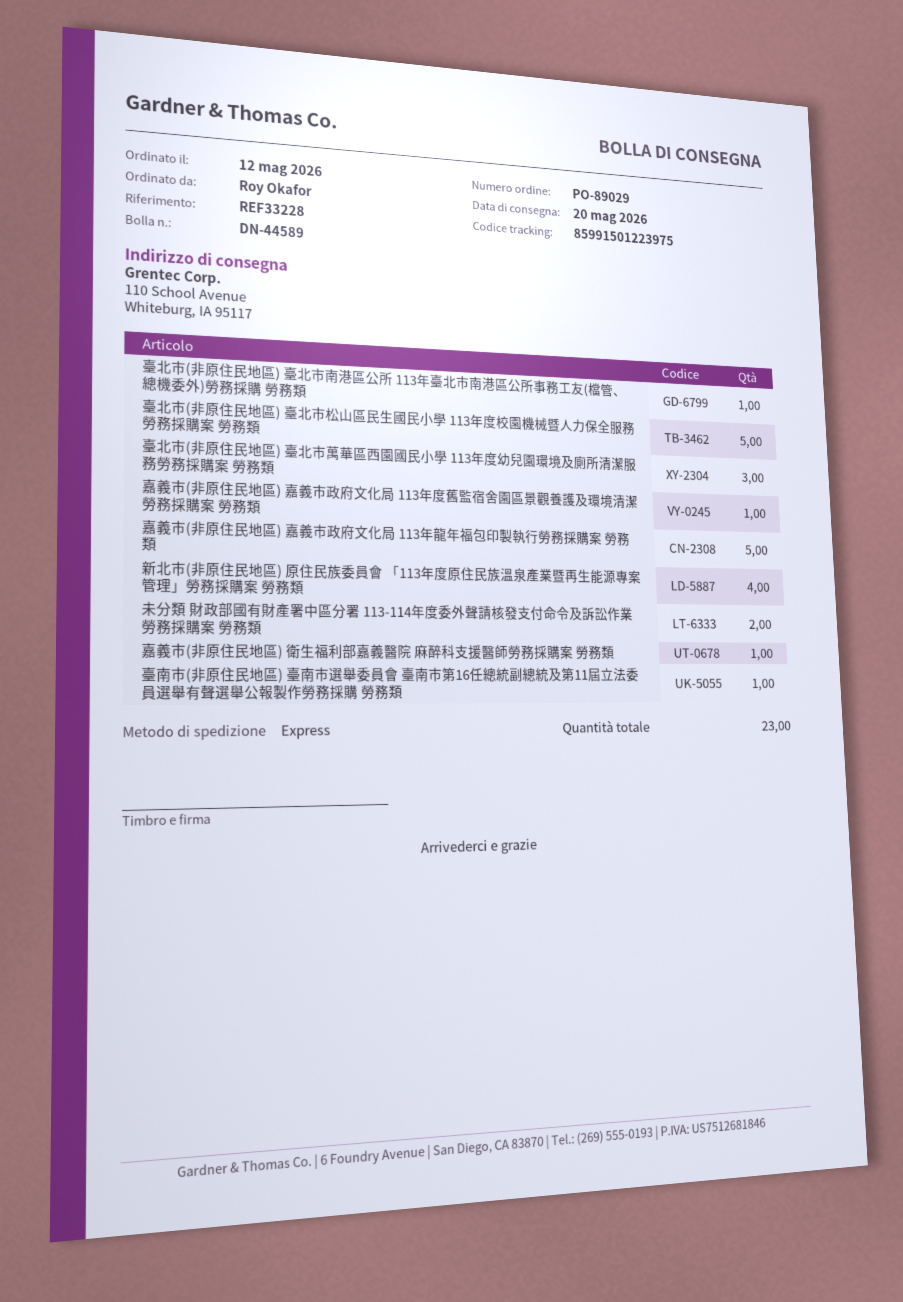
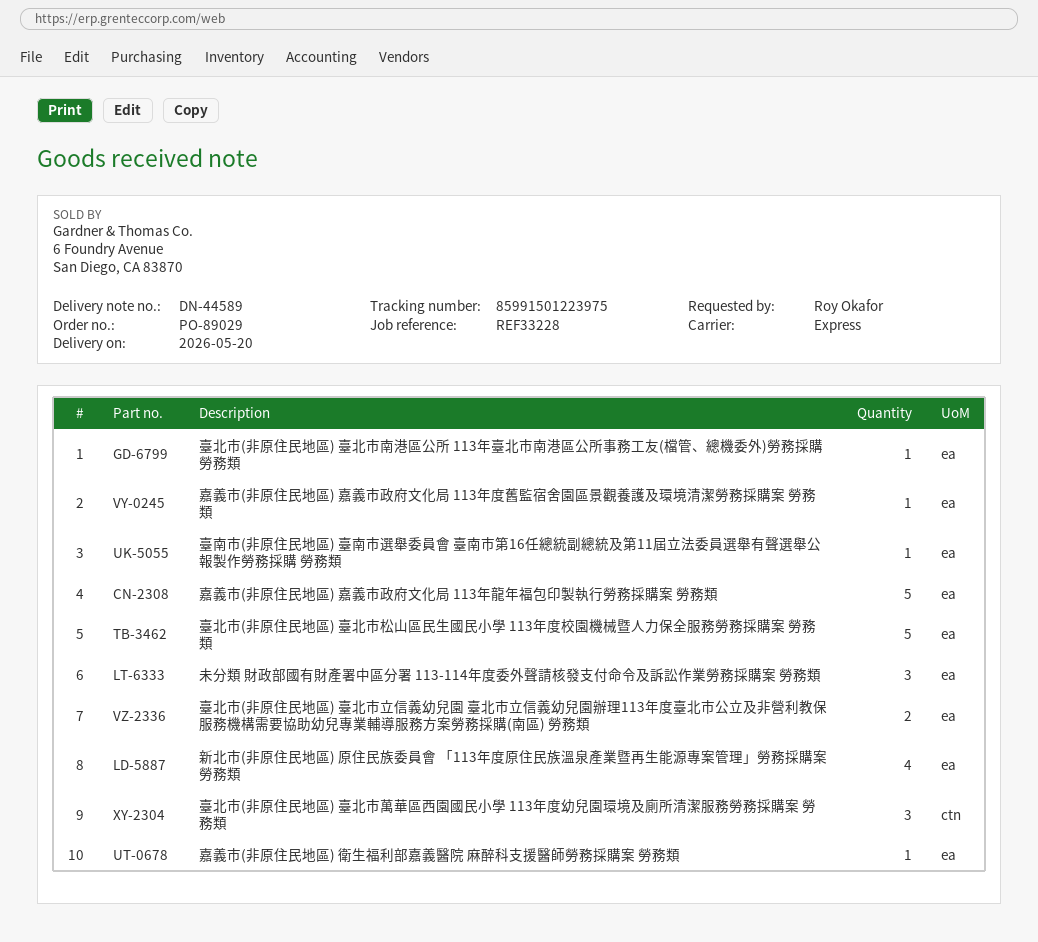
未分類 財政部國有財產署中區分署 113-114年度委外聲請核發支付命令及訴訟作業勞務採購案 勞務類: 2 -> 3
臺北市(非原住民地區) 臺北市立信義幼兒園 臺北市立信義幼兒園辦理113年度臺北市公立及非營利教保服務機構需要協助幼兒專業輔導服務方案勞務採購(南區) 勞務類: none -> 2

